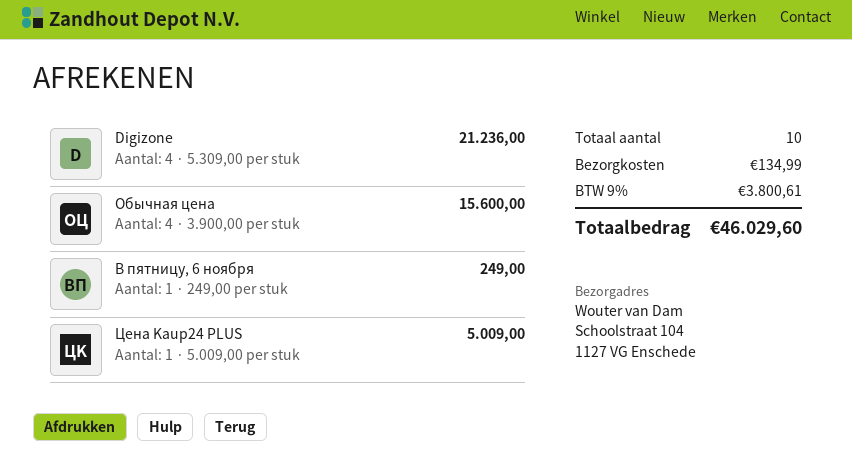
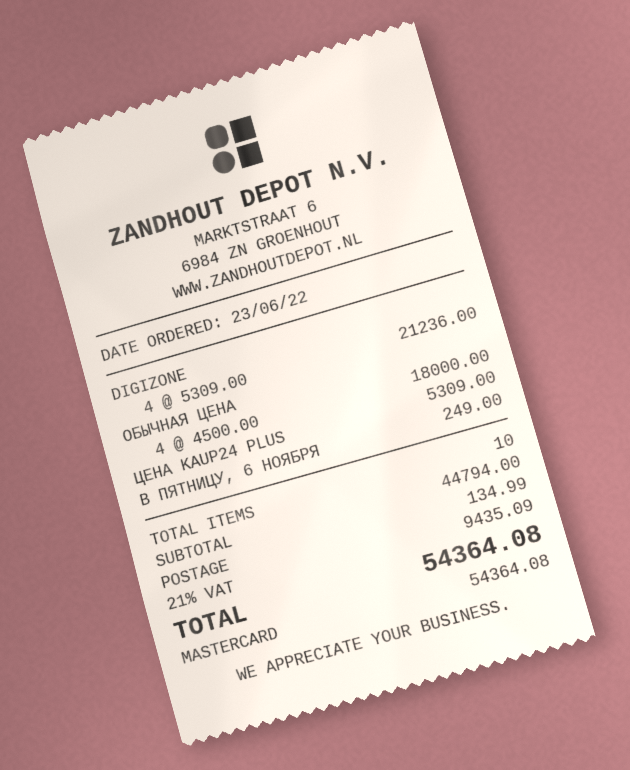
Обычная цена: 4 x 3900.00 = 15600.00 -> 4 x 4500.00 = 18000.00
Цена Kaup24 PLUS: 1 x 5009.00 = 5009.00 -> 1 x 5309.00 = 5309.00
tax: 9% = 3800.61 -> 21% = 9435.09
total: 46029.60 -> 54364.08

